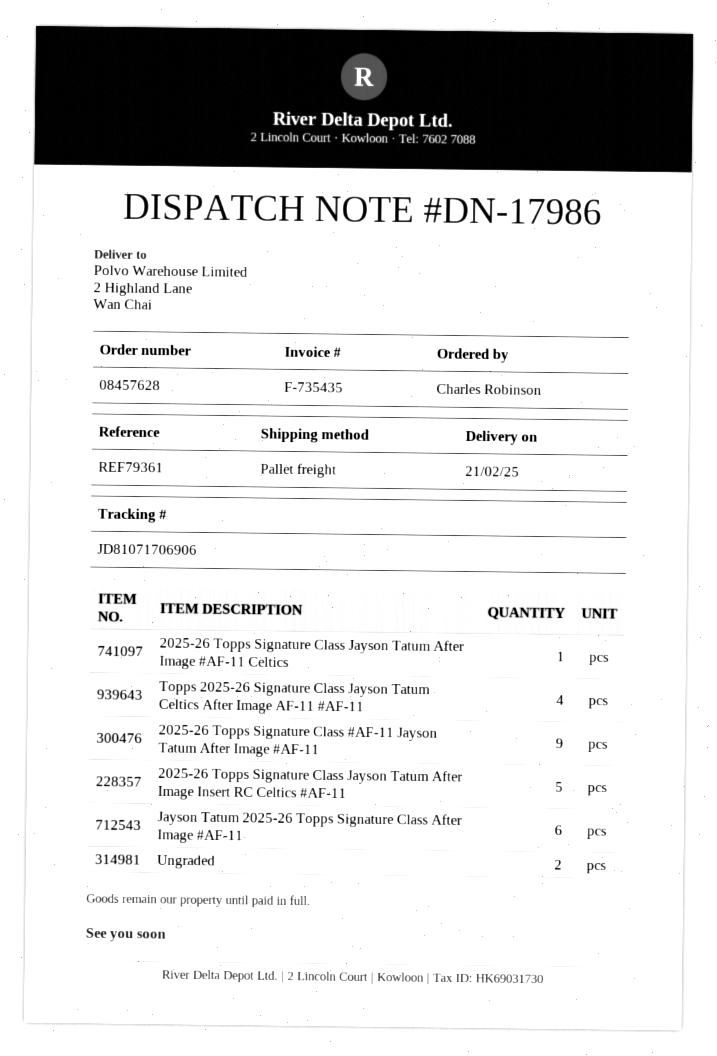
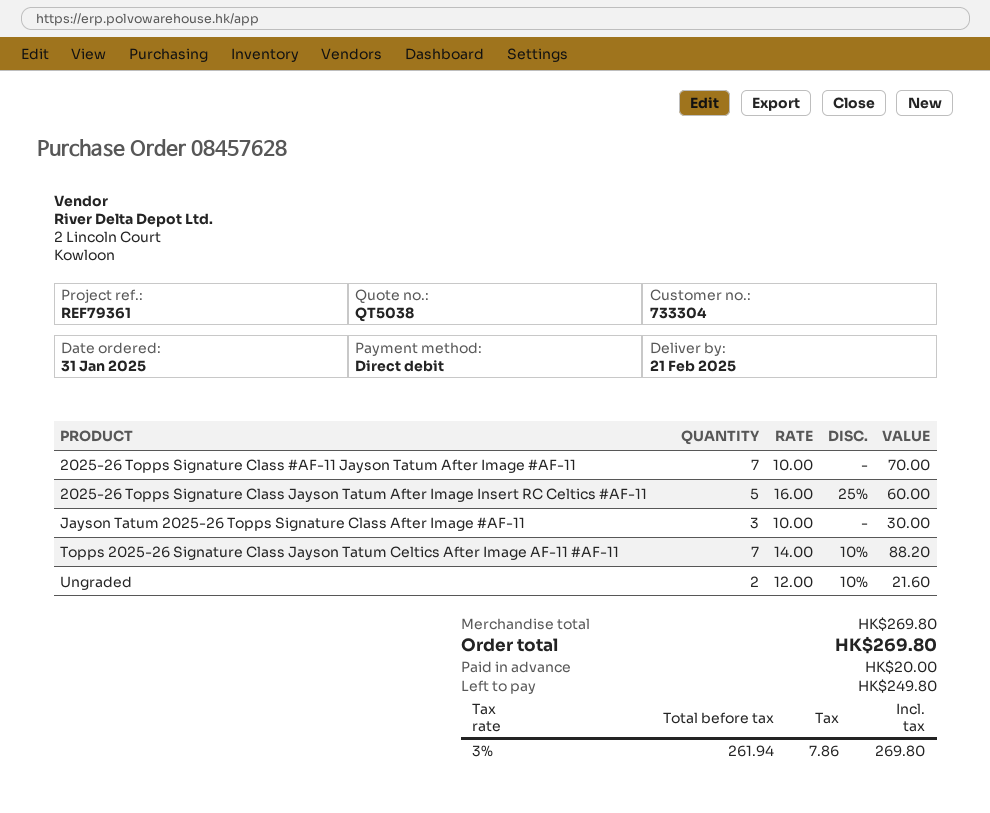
2025-26 Topps Signature Class Jayson Tatum After Image #AF-11 Celtics: 1 -> none
Topps 2025-26 Signature Class Jayson Tatum Celtics After Image AF-11 #AF-11: 4 -> 7
2025-26 Topps Signature Class #AF-11 Jayson Tatum After Image #AF-11: 9 -> 7
Jayson Tatum 2025-26 Topps Signature Class After Image #AF-11: 6 -> 3

